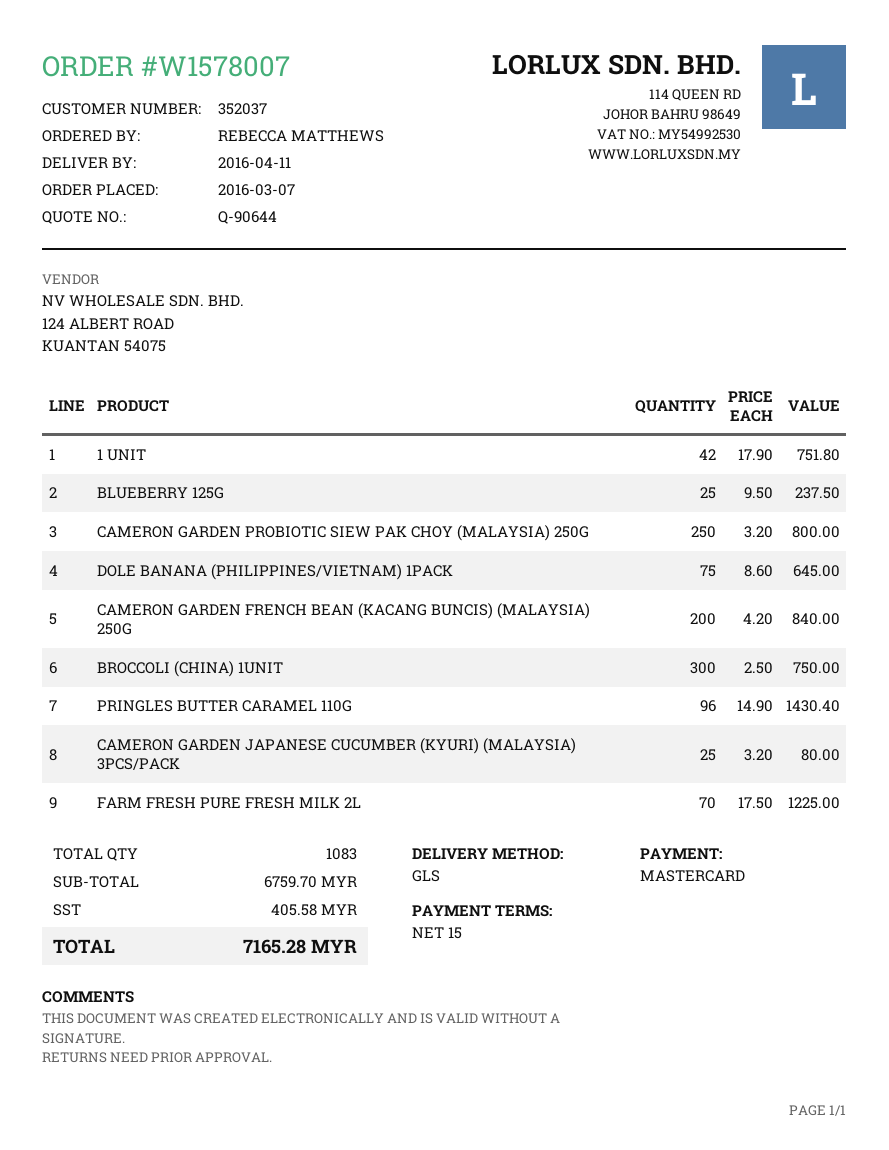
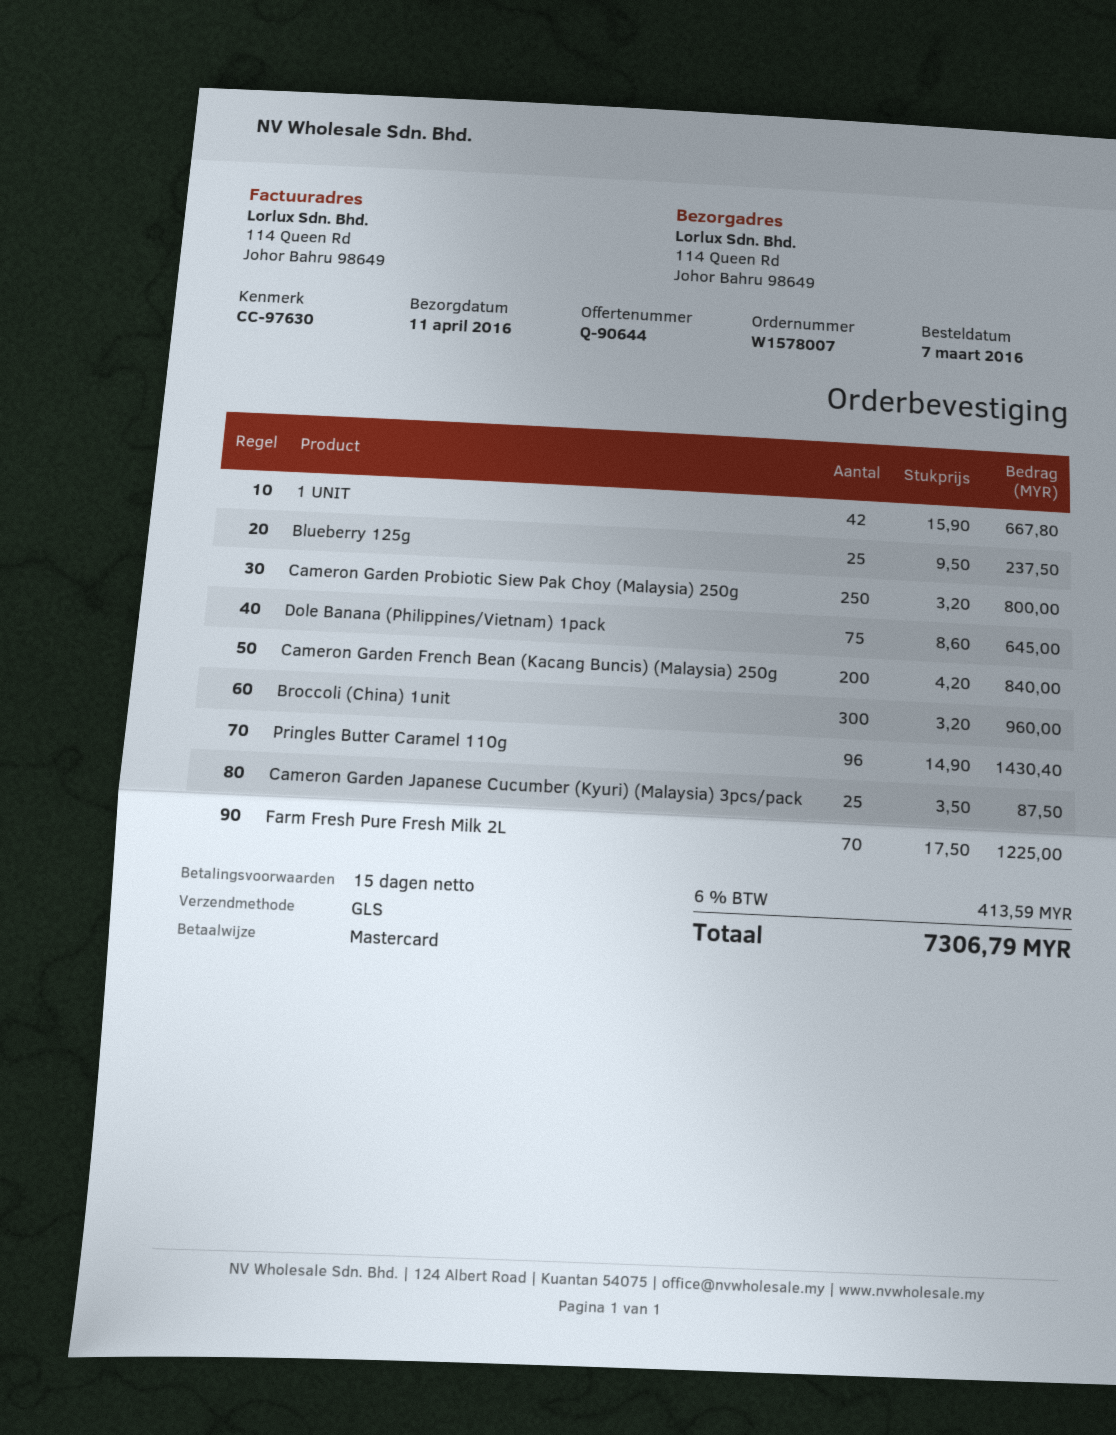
1 UNIT: 42 x 17.90 = 751.80 -> 42 x 15.90 = 667.80
BROCCOLI (CHINA) 1UNIT: 300 x 2.50 = 750.00 -> 300 x 3.20 = 960.00
CAMERON GARDEN JAPANESE CUCUMBER (KYURI) (MALAYSIA) 3PCS/PACK: 25 x 3.20 = 80.00 -> 25 x 3.50 = 87.50
tax: 405.58 -> 413.59
total: 7165.28 -> 7306.79

